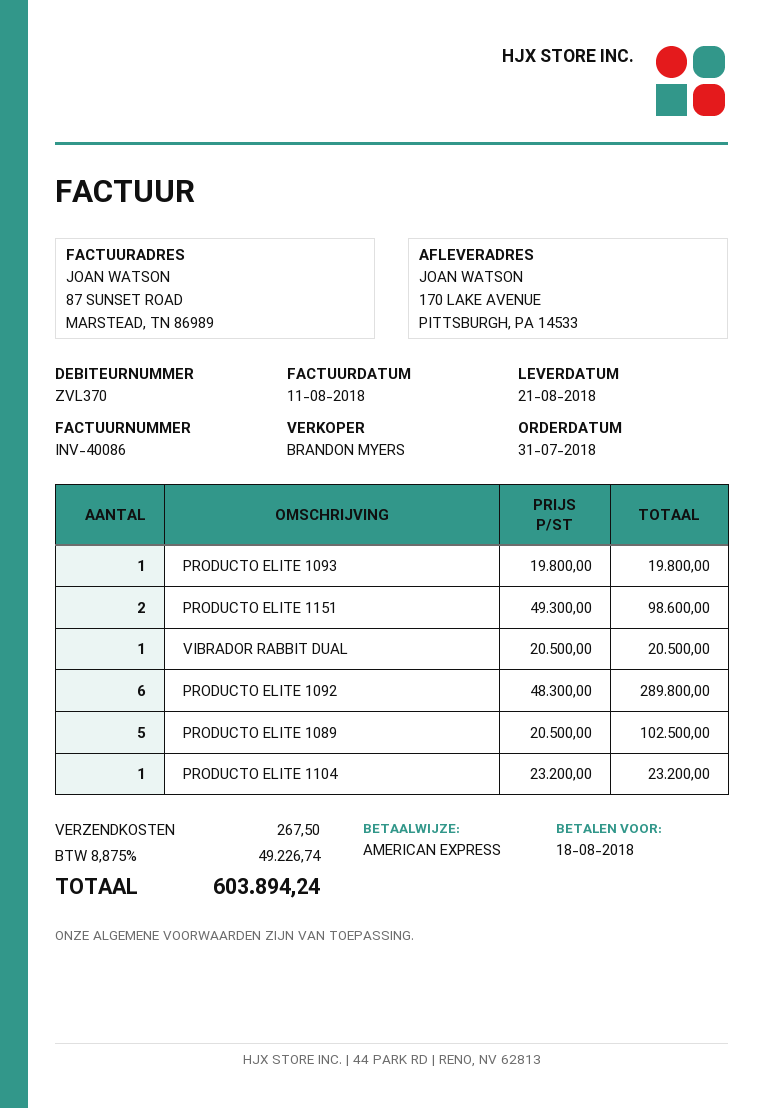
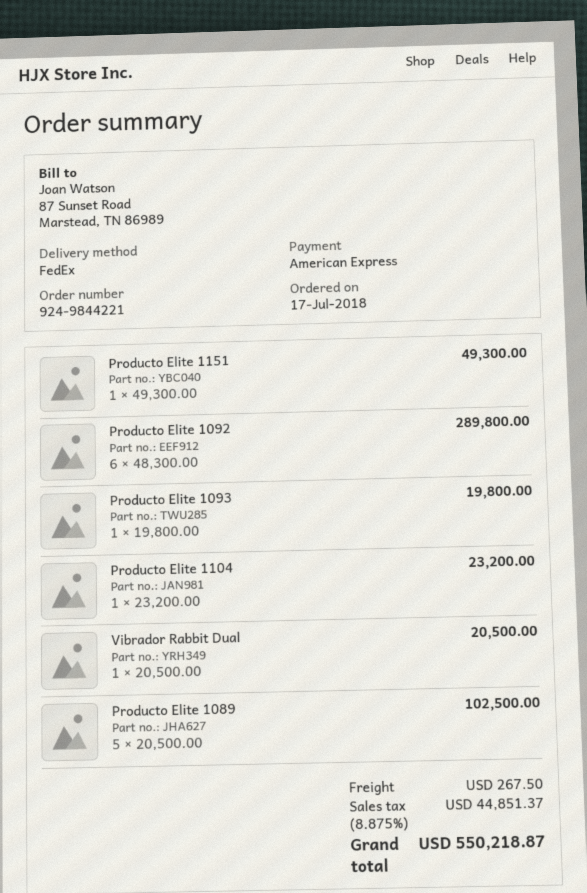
order date: 2018-07-31 -> 2018-07-17
PRODUCTO ELITE 1151: 2 x 49300.00 = 98600.00 -> 1 x 49300.00 = 49300.00
tax: 8.875% = 49226.74 -> 8.875% = 44851.37
total: 603894.24 -> 550218.87

